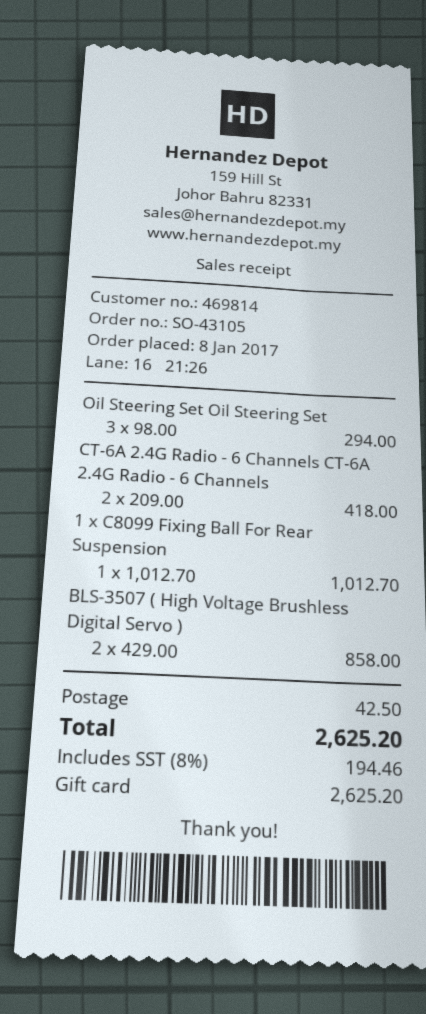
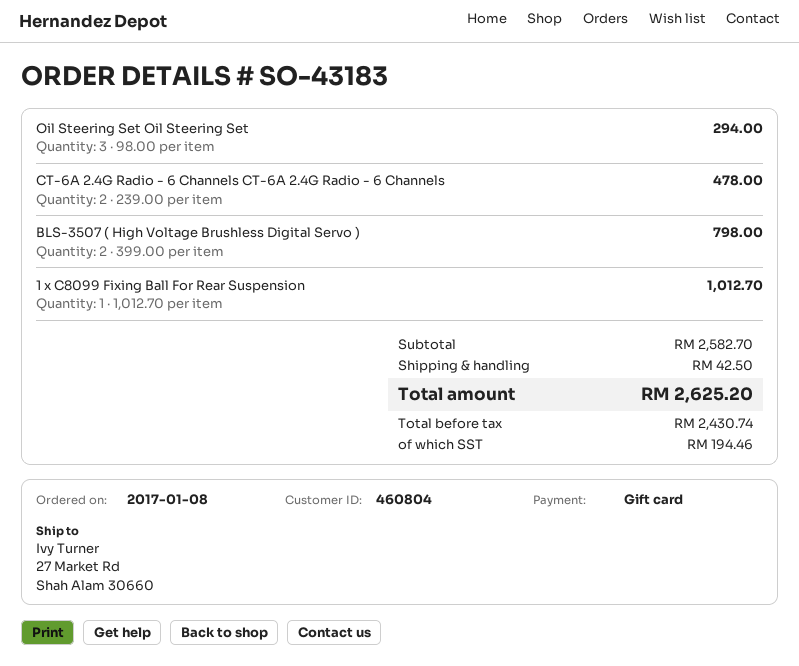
order number: SO-43105 -> SO-43183
customer number: 469814 -> 460804
CT-6A 2.4G Radio - 6 Channels CT-6A 2.4G Radio - 6 Channels: 2 x 209.00 = 418.00 -> 2 x 239.00 = 478.00
BLS-3507 ( High Voltage Brushless Digital Servo ): 2 x 429.00 = 858.00 -> 2 x 399.00 = 798.00

